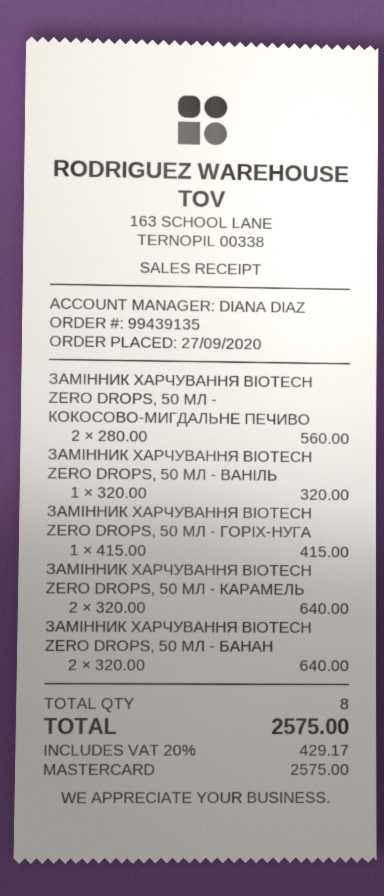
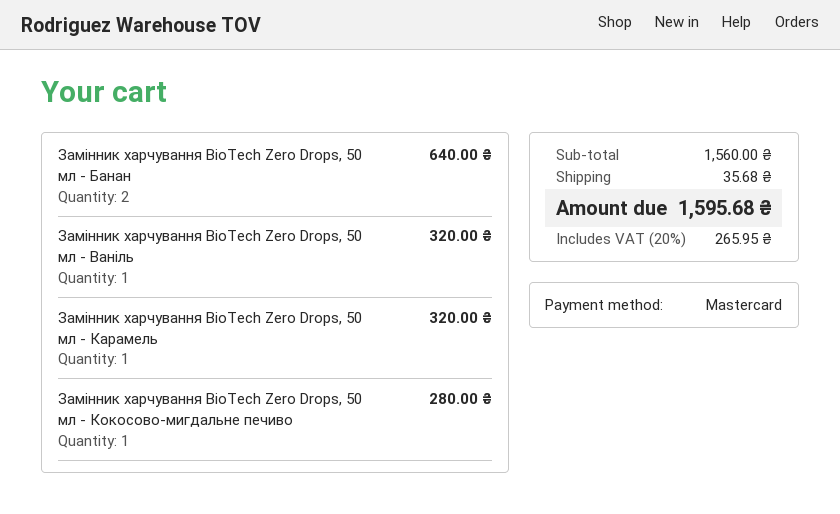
ЗАМІННИК ХАРЧУВАННЯ BIOTECH ZERO DROPS, 50 МЛ - КОКОСОВО-МИГДАЛЬНЕ ПЕЧИВО: 2 for 560.00 -> 1 for 280.00
ЗАМІННИК ХАРЧУВАННЯ BIOTECH ZERO DROPS, 50 МЛ - ГОРІХ-НУГА: 1 for 415.00 -> none
ЗАМІННИК ХАРЧУВАННЯ BIOTECH ZERO DROPS, 50 МЛ - КАРАМЕЛЬ: 2 for 640.00 -> 1 for 320.00
shipping: none -> 35.68
tax: 20% = 429.17 -> 20% = 265.95
total: 2575.00 -> 1595.68

